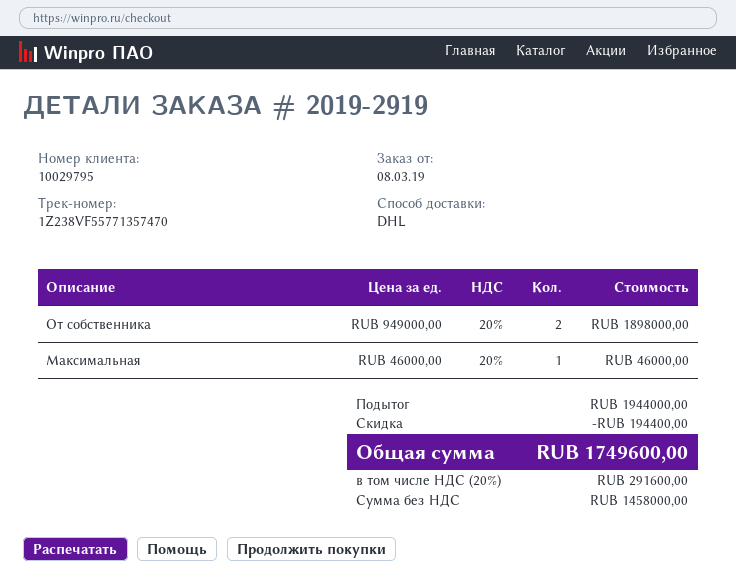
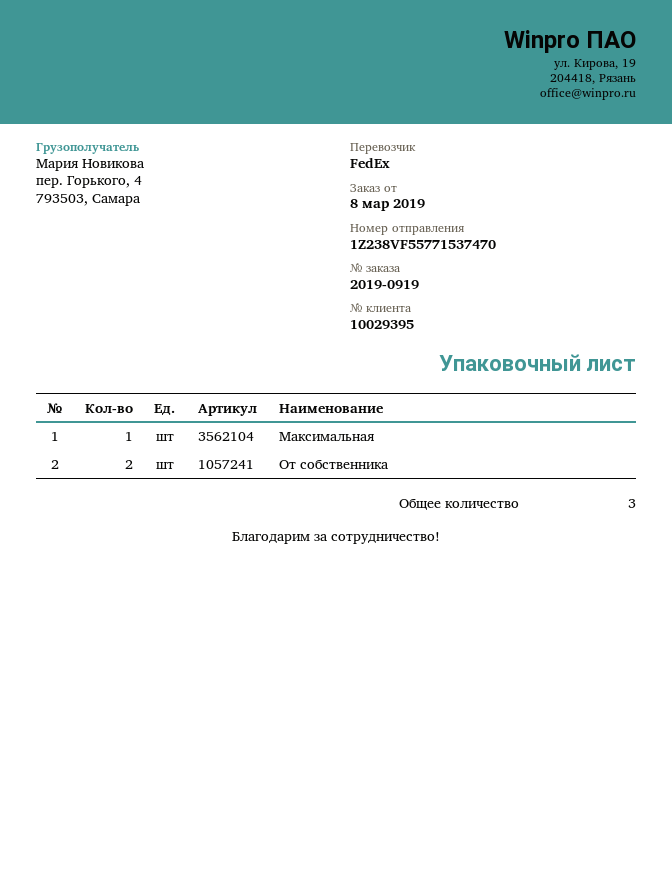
order number: 2019-2919 -> 2019-0919
customer number: 10029795 -> 10029395
shipping method: DHL -> FedEx
tracking number: 1Z238VF55771357470 -> 1Z238VF55771537470

